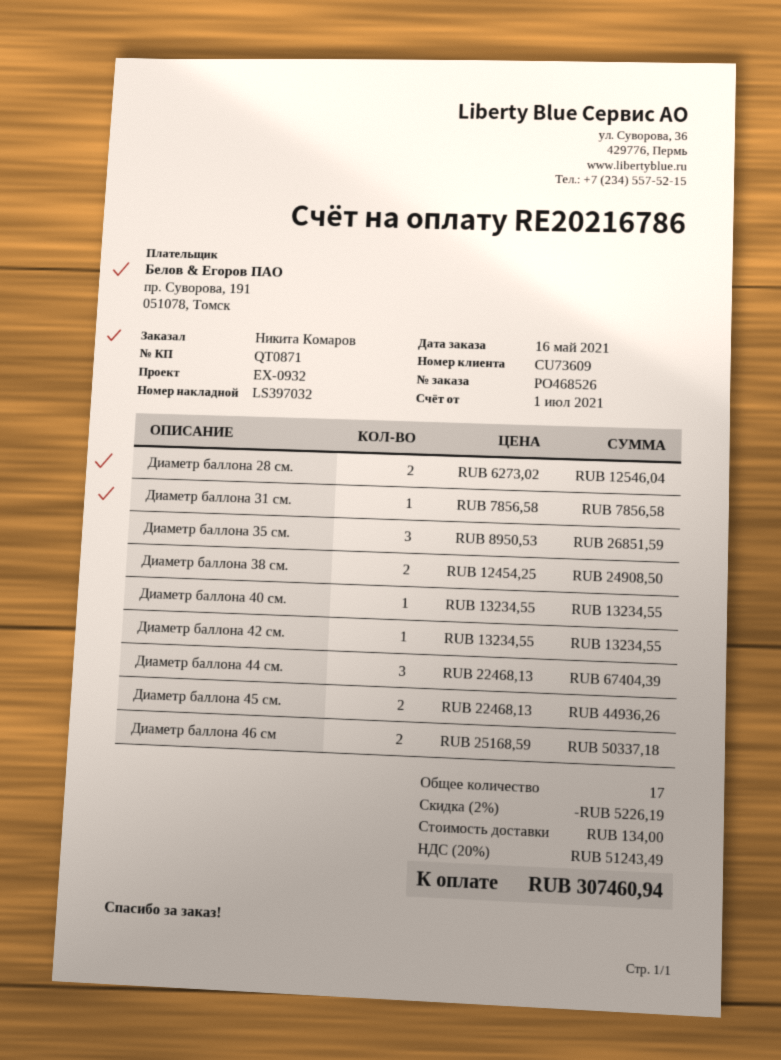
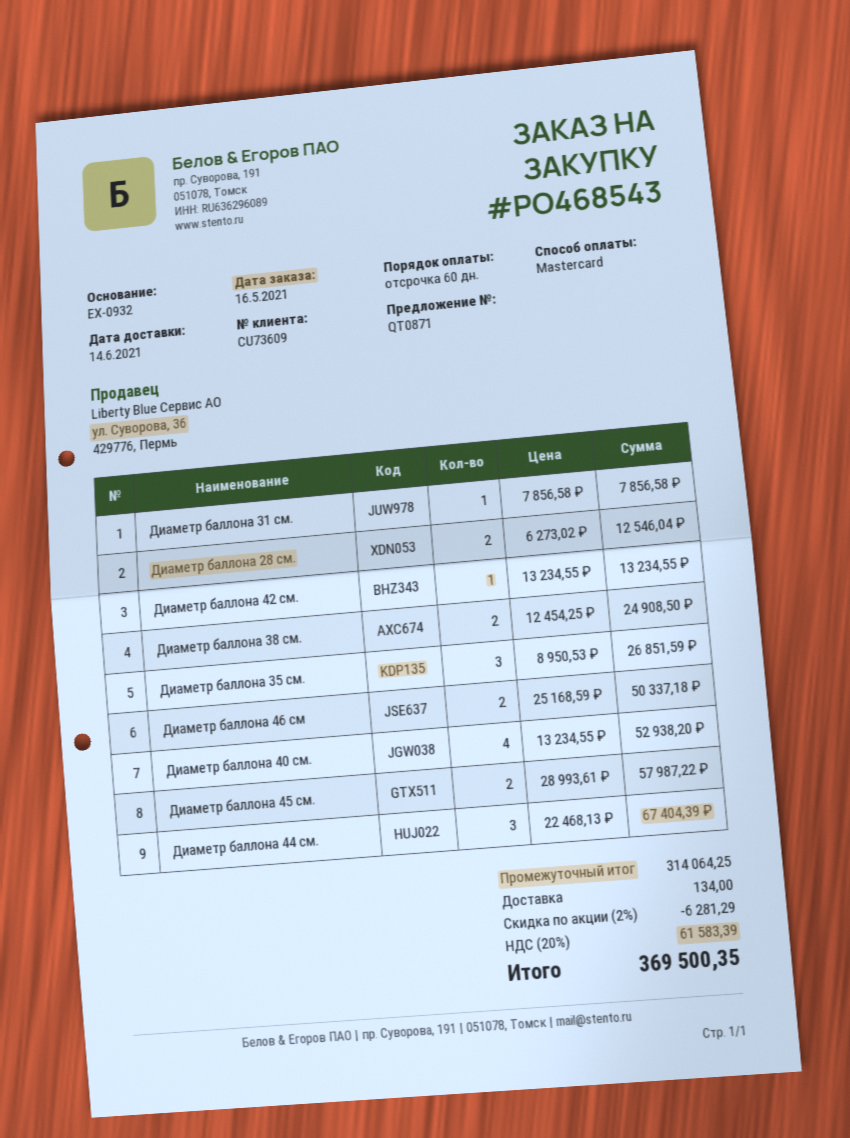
order number: PO468526 -> PO468543
Диаметр баллона 40 см.: 1 x 13234.55 = 13234.55 -> 4 x 13234.55 = 52938.20
Диаметр баллона 45 см.: 2 x 22468.13 = 44936.26 -> 2 x 28993.61 = 57987.22
discount: 2% = 5226.19 -> 2% = 6281.29
tax: 20% = 51243.49 -> 20% = 61583.39
total: 307460.94 -> 369500.35

